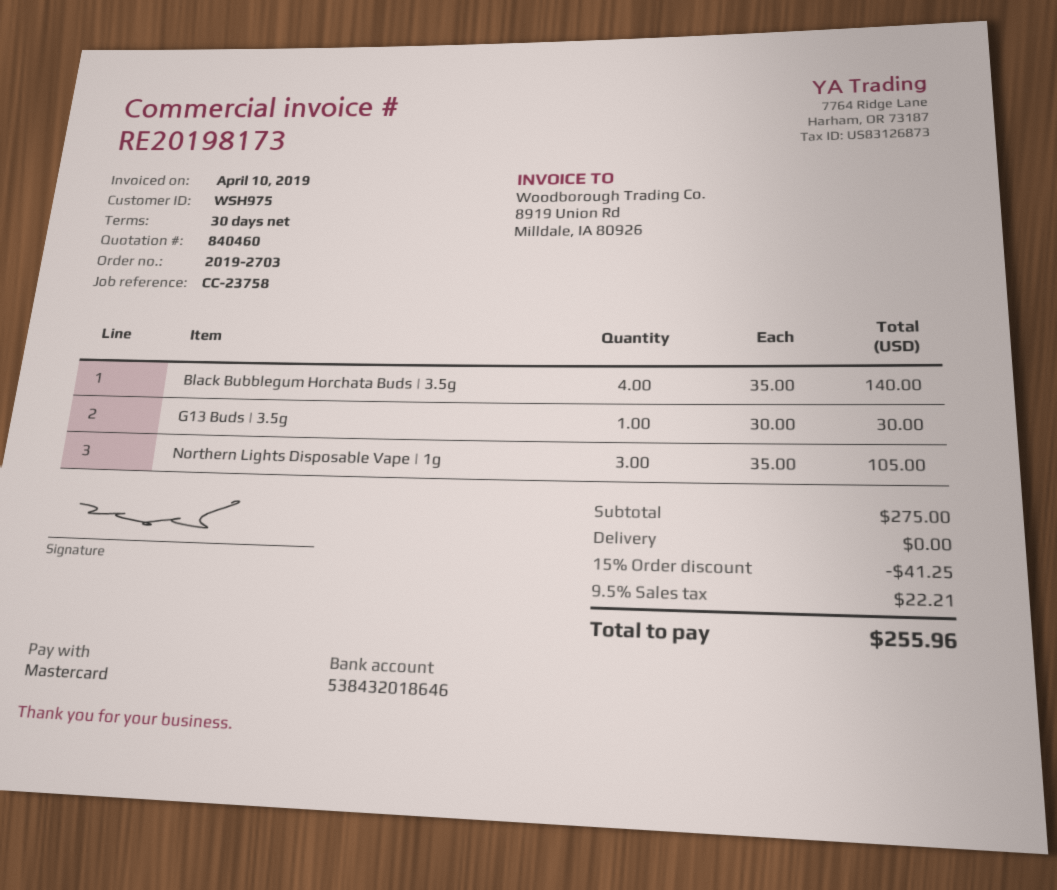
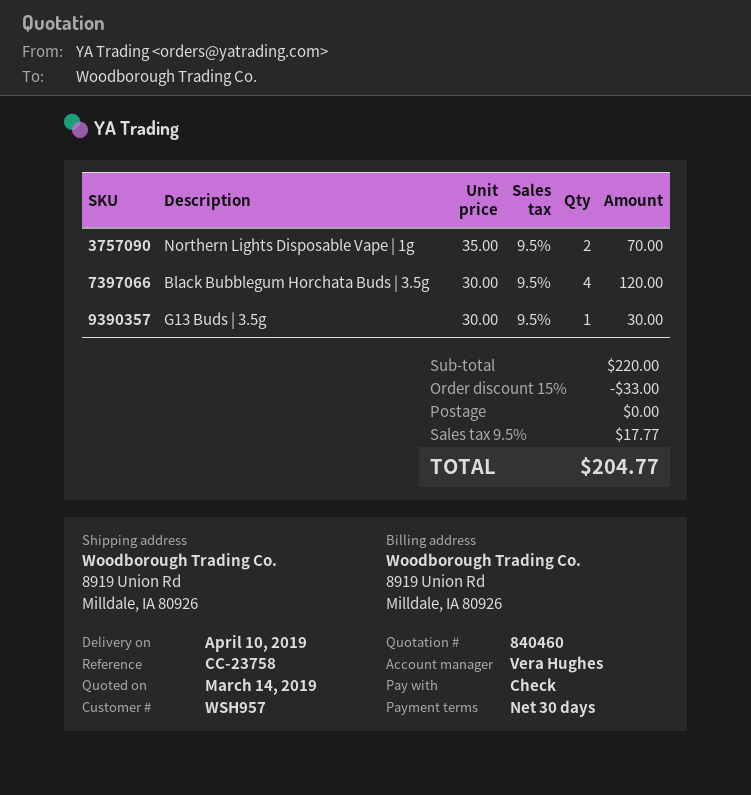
customer number: WSH975 -> WSH957
payment method: Mastercard -> cheque
Black Bubblegum Horchata Buds | 3.5g: 4 x 35.00 = 140.00 -> 4 x 30.00 = 120.00
Northern Lights Disposable Vape | 1g: 3 x 35.00 = 105.00 -> 2 x 35.00 = 70.00
subtotal: 275.00 -> 220.00
discount: 15% = 41.25 -> 15% = 33.00
tax: 9.5% = 22.21 -> 9.5% = 17.77
total: 255.96 -> 204.77

